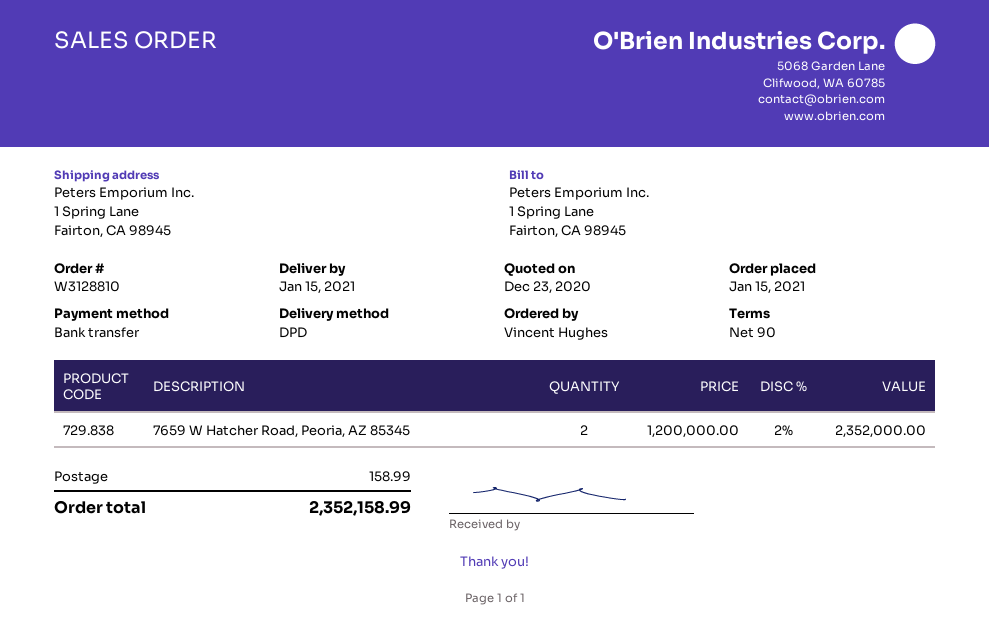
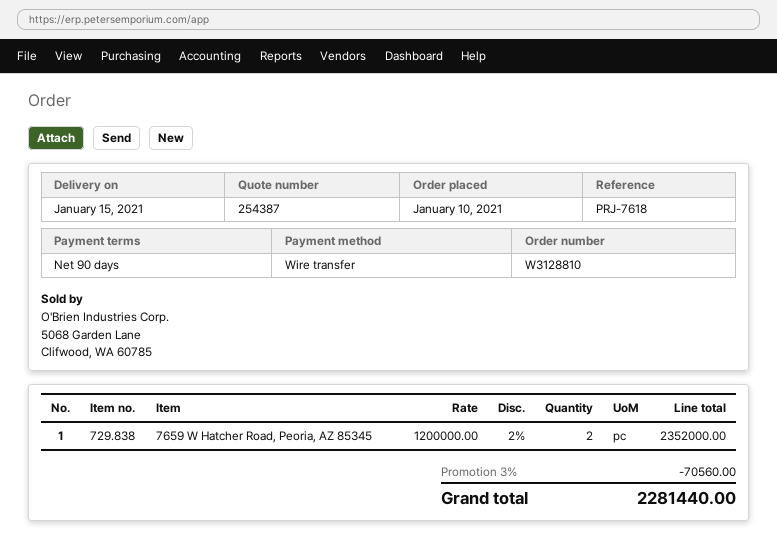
order date: 2021-01-15 -> 2021-01-10
discount: none -> 3% = 70560.00
shipping: 158.99 -> none
total: 2352158.99 -> 2281440.00

